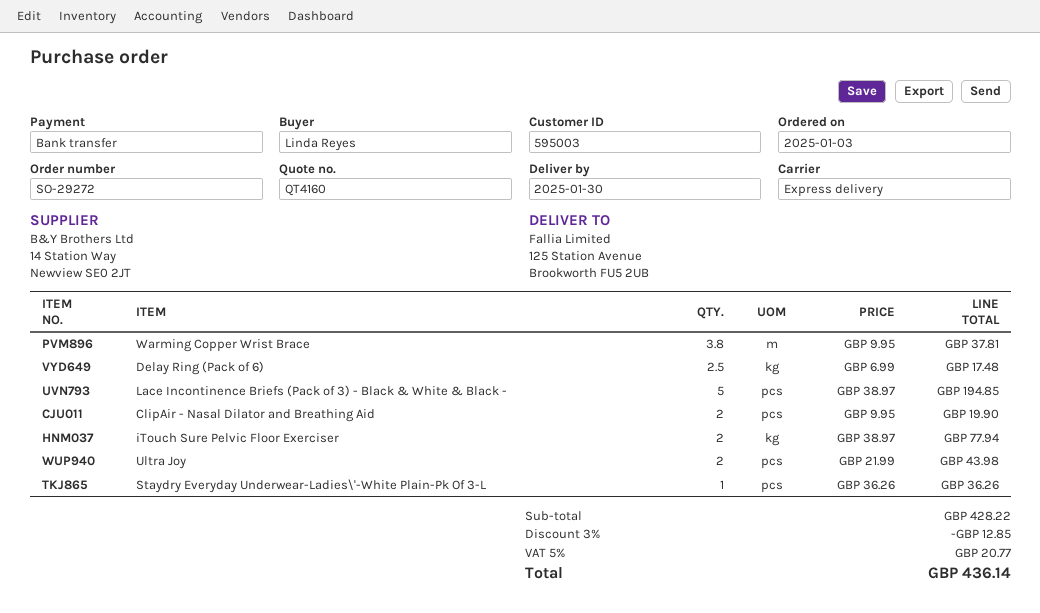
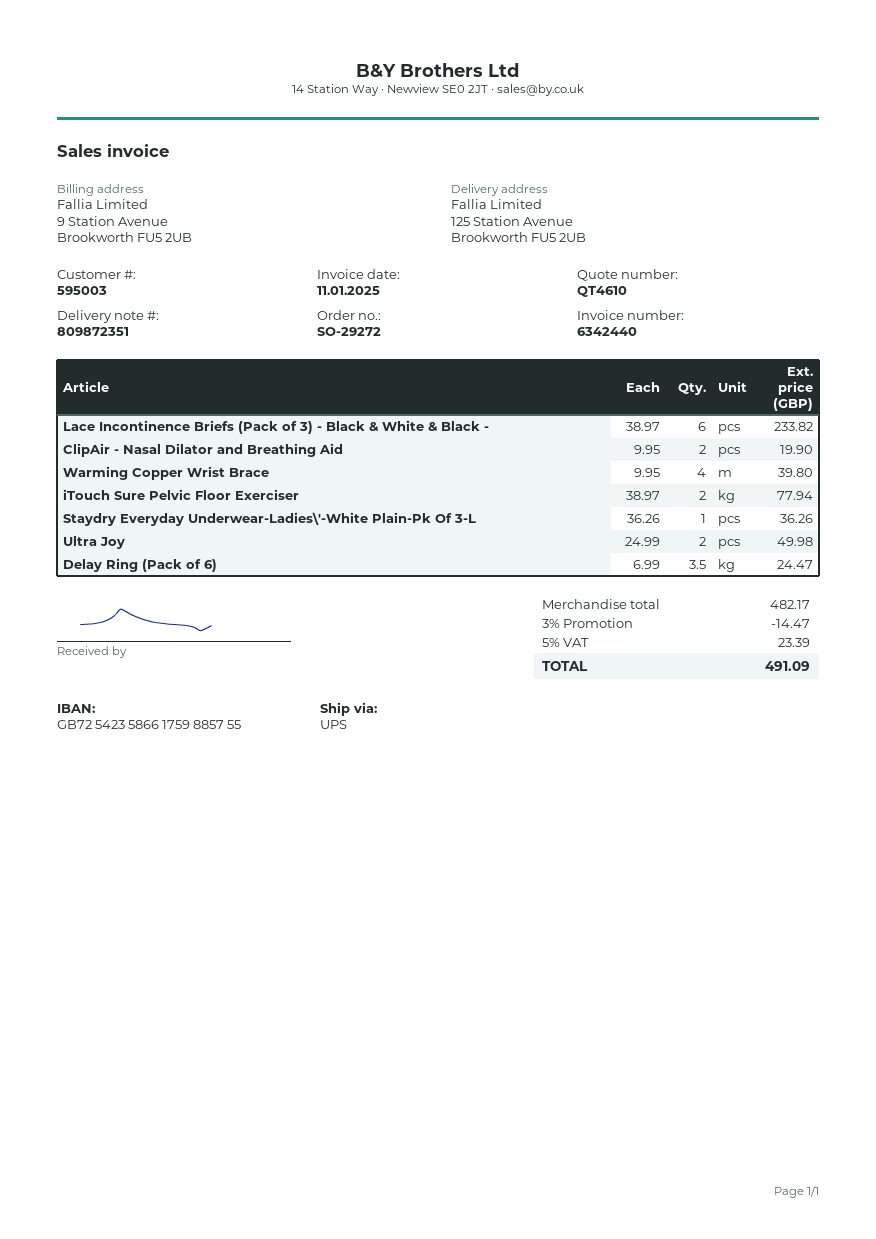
quote number: QT4160 -> QT4610
shipping method: express -> UPS
Warming Copper Wrist Brace: 3.8 x 9.95 = 37.81 -> 4 x 9.95 = 39.80
Delay Ring (Pack of 6): 2.5 x 6.99 = 17.48 -> 3.5 x 6.99 = 24.47
Lace Incontinence Briefs (Pack of 3) - Black & White & Black -: 5 x 38.97 = 194.85 -> 6 x 38.97 = 233.82
Ultra Joy: 2 x 21.99 = 43.98 -> 2 x 24.99 = 49.98
subtotal: 428.22 -> 482.17
discount: 3% = 12.85 -> 3% = 14.47
tax: 5% = 20.77 -> 5% = 23.39
total: 436.14 -> 491.09

